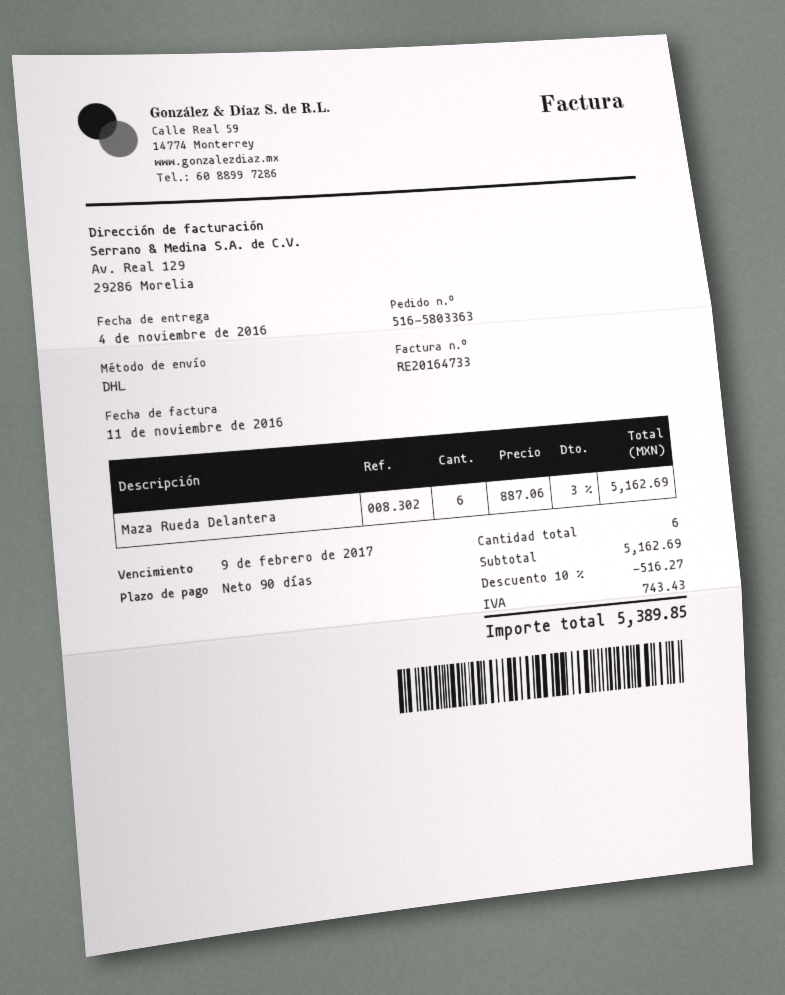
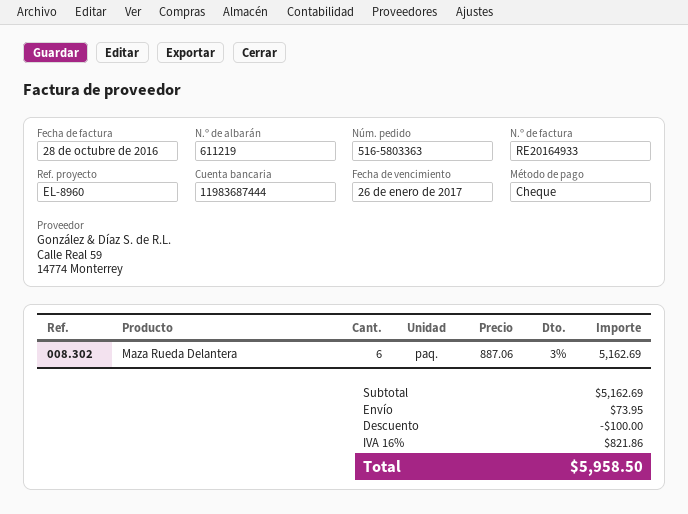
invoice number: RE20164733 -> RE20164933
invoice date: 2016-11-11 -> 2016-10-28
due date: 2017-02-09 -> 2017-01-26
discount: 516.27 -> 100.00
shipping: none -> 73.95
tax: 743.43 -> 821.86
total: 5389.85 -> 5958.50

